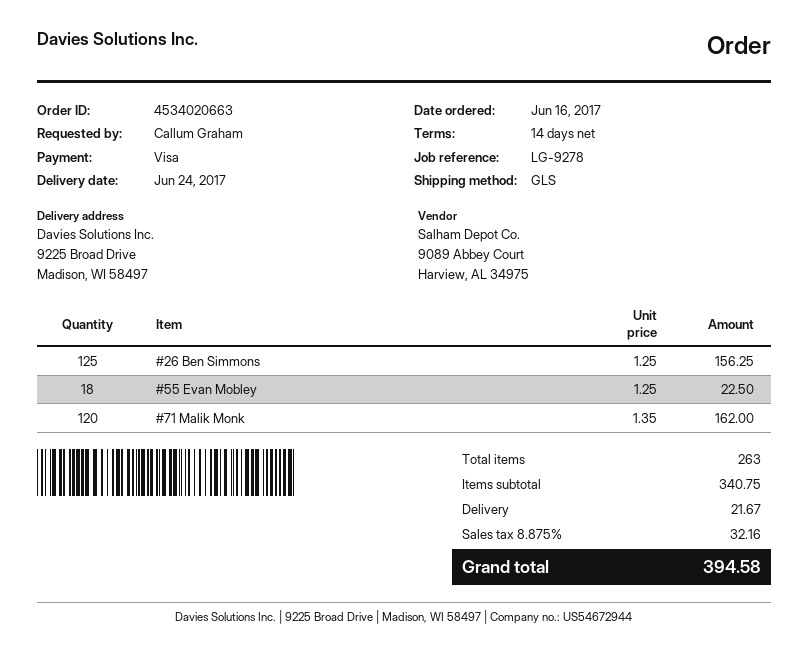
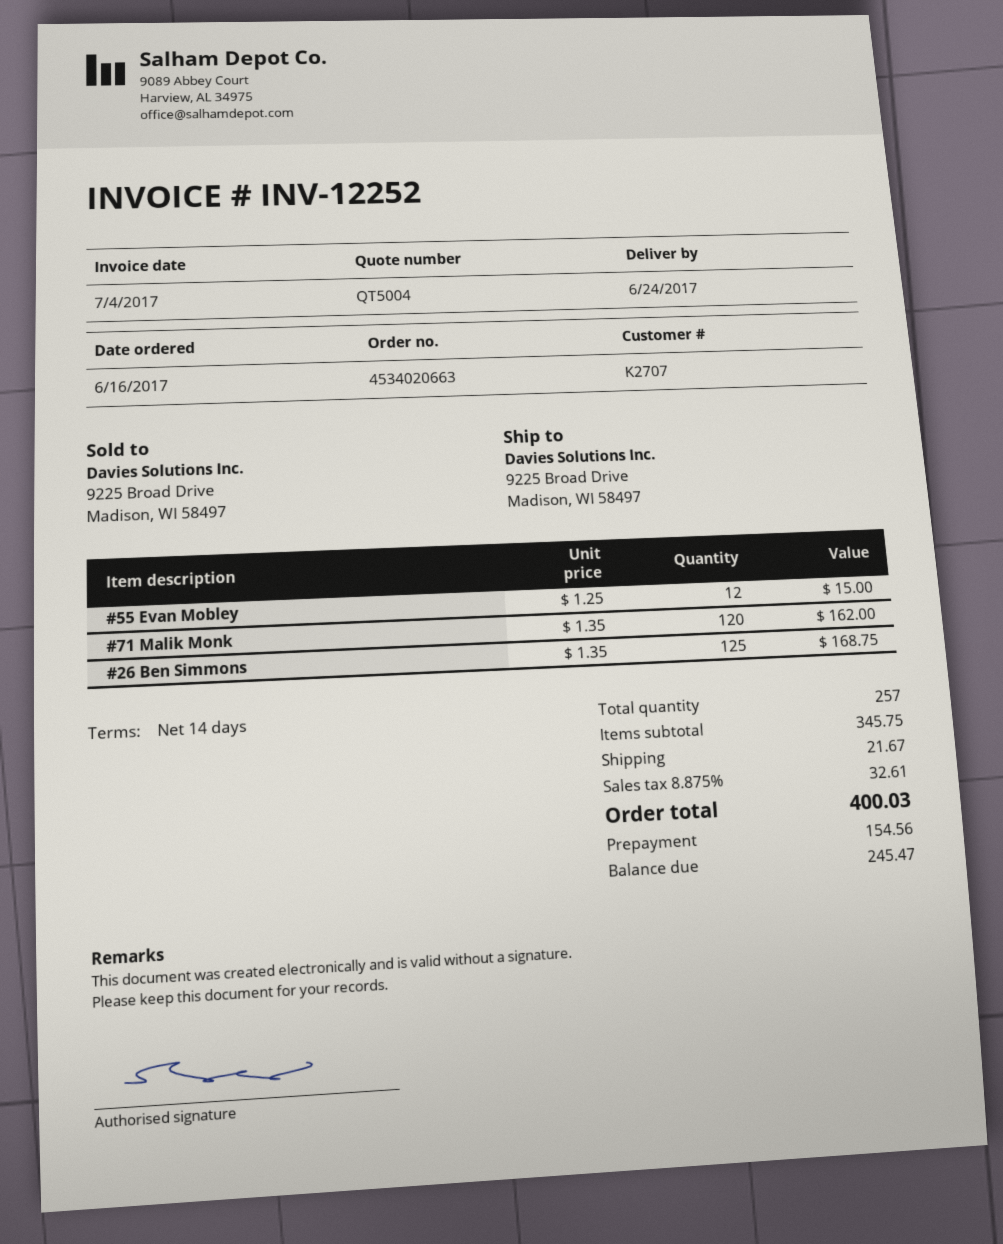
#26 Ben Simmons: 125 x 1.25 = 156.25 -> 125 x 1.35 = 168.75
#55 Evan Mobley: 18 x 1.25 = 22.50 -> 12 x 1.25 = 15.00
total quantity: 263 -> 257
subtotal: 340.75 -> 345.75
tax: 8.875% = 32.16 -> 8.875% = 32.61
total: 394.58 -> 400.03

